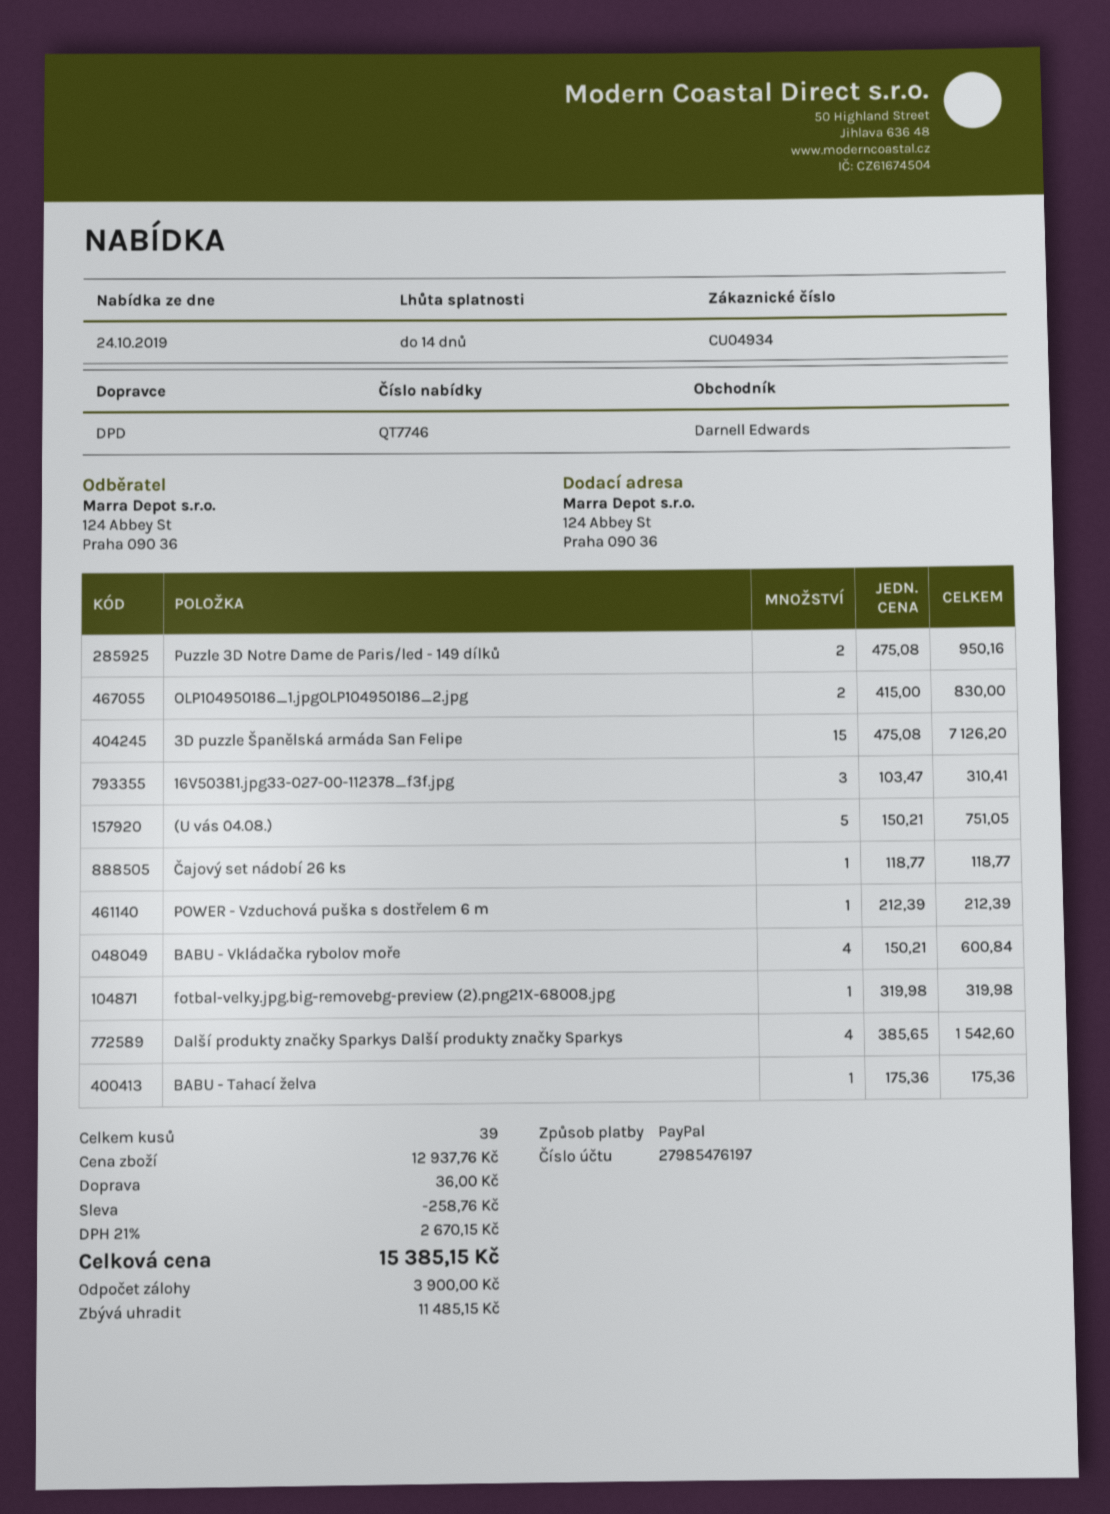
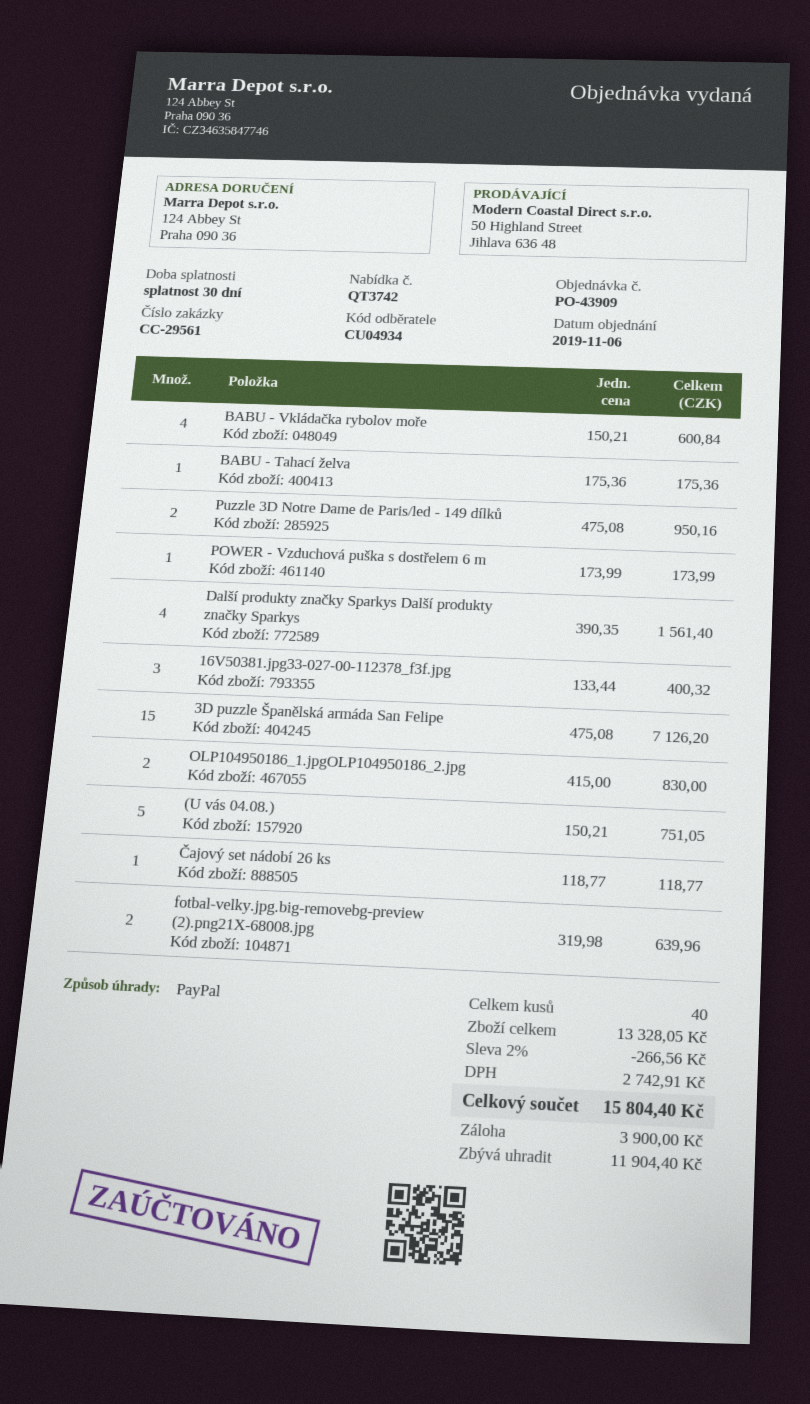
quote number: QT7746 -> QT3742
payment terms: 14 days -> 30 days
16V50381.jpg33-027-00-112378_f3f.jpg: 3 x 103.47 = 310.41 -> 3 x 133.44 = 400.32
POWER - Vzduchová puška s dostřelem 6 m: 1 x 212.39 = 212.39 -> 1 x 173.99 = 173.99
fotbal-velky.jpg.big-removebg-preview (2).png21X-68008.jpg: 1 x 319.98 = 319.98 -> 2 x 319.98 = 639.96
Další produkty značky Sparkys Další produkty značky Sparkys: 4 x 385.65 = 1542.60 -> 4 x 390.35 = 1561.40
total quantity: 39 -> 40
subtotal: 12937.76 -> 13328.05
discount: 258.76 -> 266.56
shipping: 36.00 -> none
tax: 2670.15 -> 2742.91
total: 15385.15 -> 15804.40
balance: 11485.15 -> 11904.40

